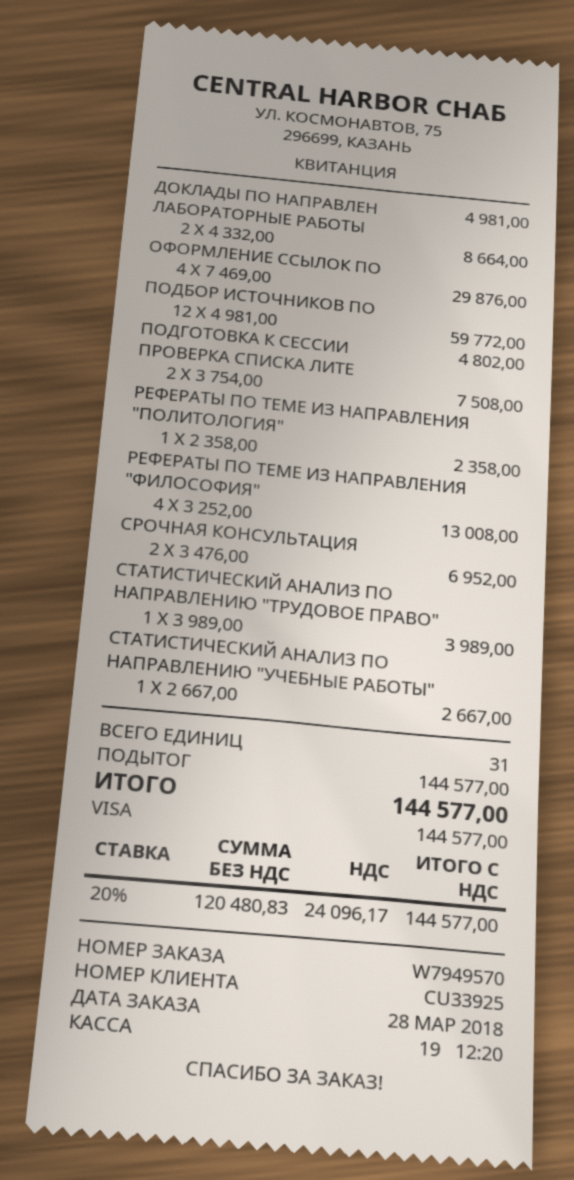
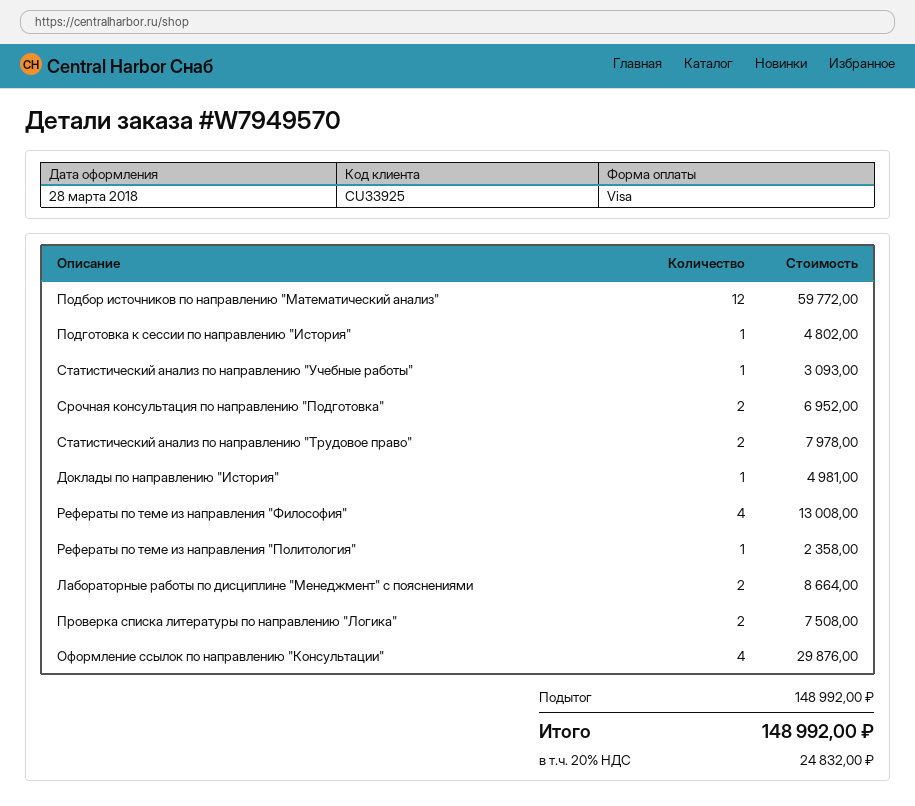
СТАТИСТИЧЕСКИЙ АНАЛИЗ ПО НАПРАВЛЕНИЮ "ТРУДОВОЕ ПРАВО": 1 for 3989.00 -> 2 for 7978.00
СТАТИСТИЧЕСКИЙ АНАЛИЗ ПО НАПРАВЛЕНИЮ "УЧЕБНЫЕ РАБОТЫ": 1 for 2667.00 -> 1 for 3093.00
subtotal: 144577.00 -> 148992.00
tax: 20% = 24096.17 -> 20% = 24832.00
total: 144577.00 -> 148992.00

